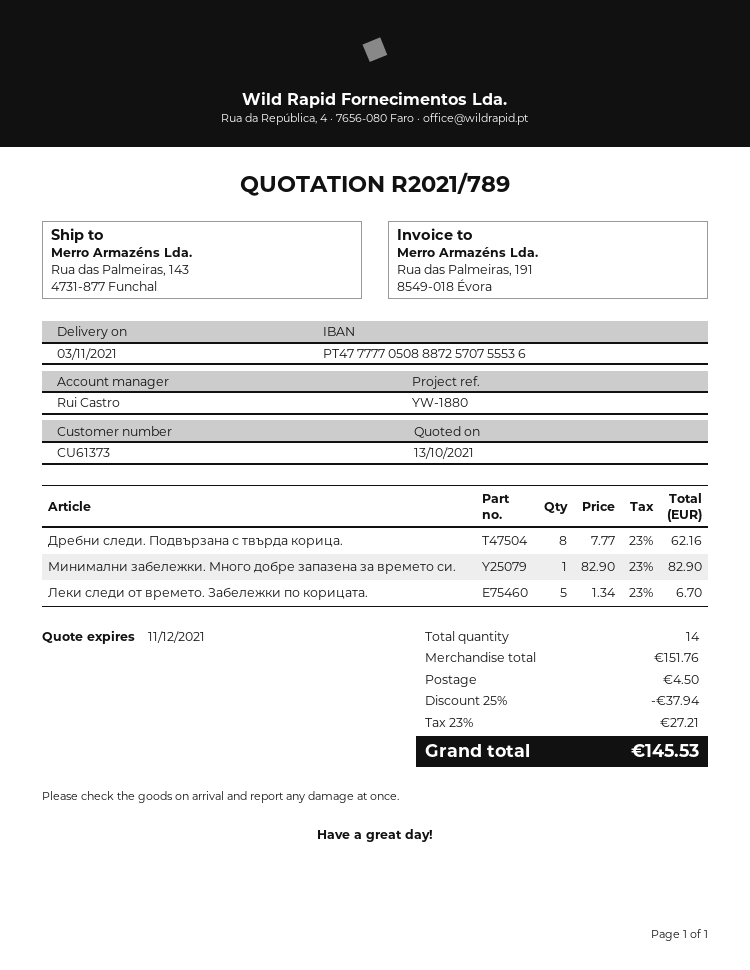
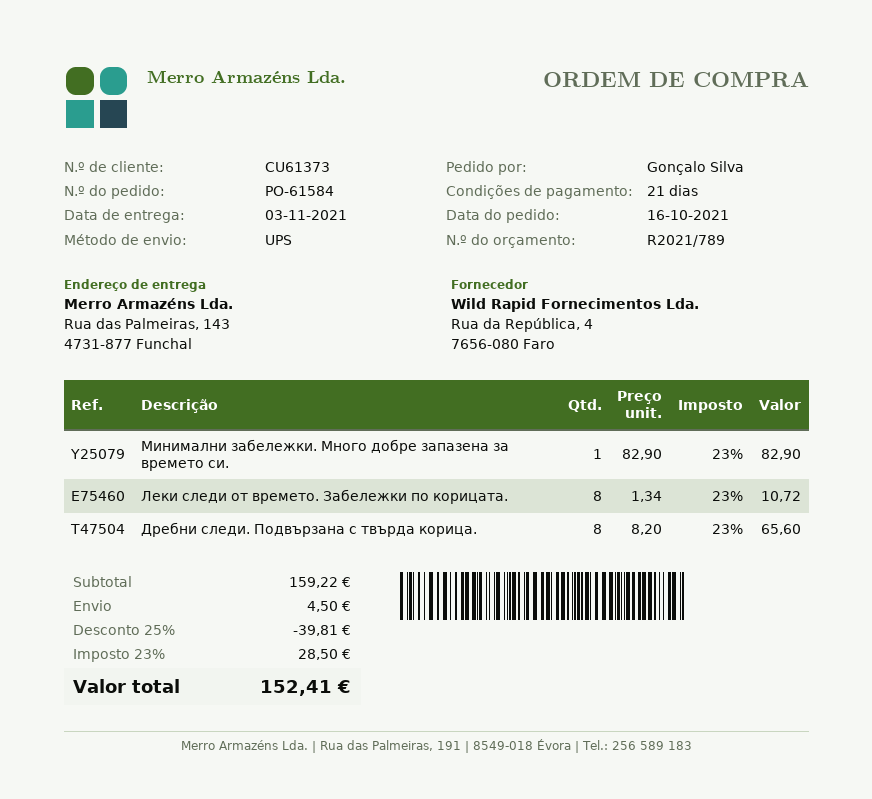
Дребни следи. Подвързана с твърда корица.: 8 x 7.77 = 62.16 -> 8 x 8.20 = 65.60
Леки следи от времето. Забележки по корицата.: 5 x 1.34 = 6.70 -> 8 x 1.34 = 10.72
subtotal: 151.76 -> 159.22
discount: 25% = 37.94 -> 25% = 39.81
tax: 23% = 27.21 -> 23% = 28.50
total: 145.53 -> 152.41

